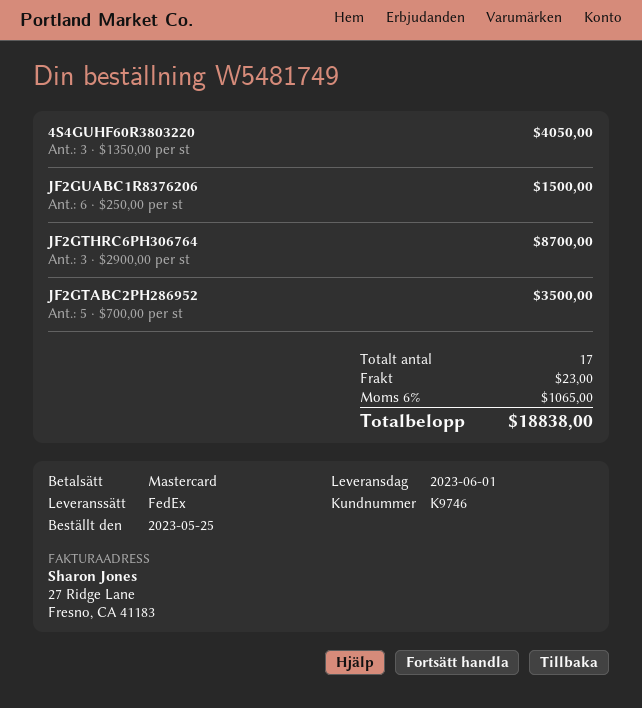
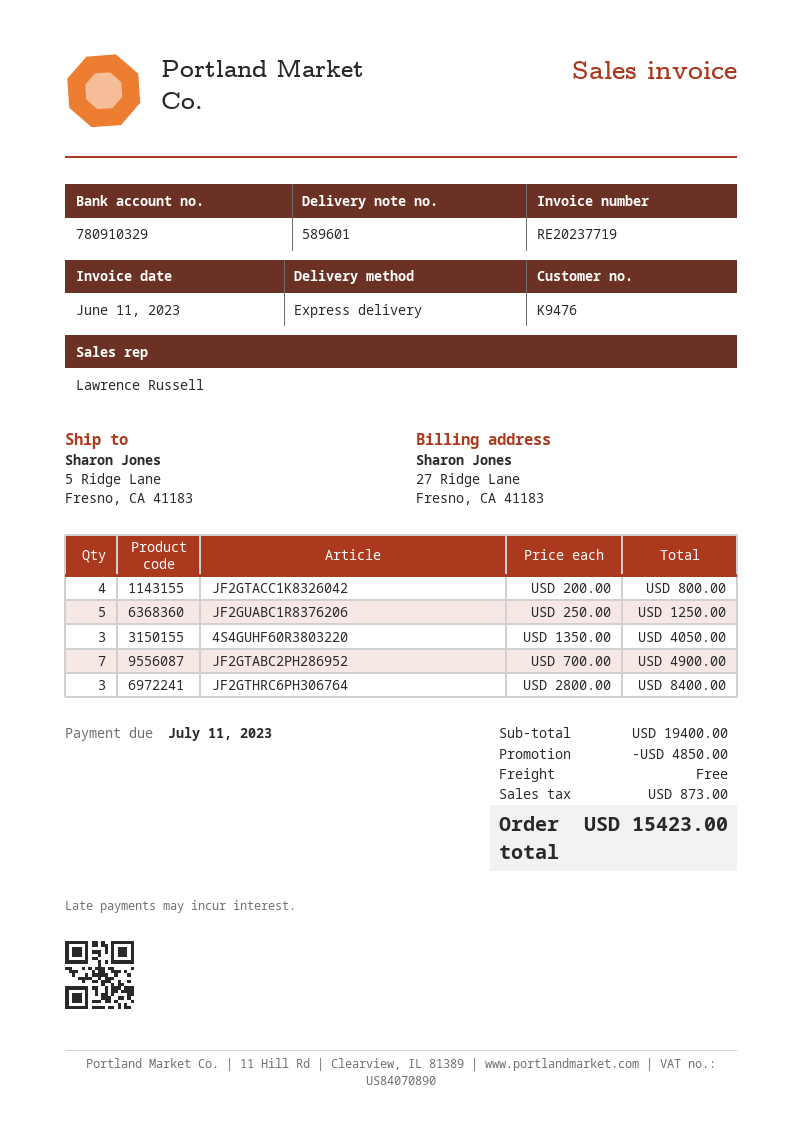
customer number: K9746 -> K9476
shipping method: FedEx -> express
JF2GUABC1R8376206: 6 x 250.00 = 1500.00 -> 5 x 250.00 = 1250.00
JF2GTHRC6PH306764: 3 x 2900.00 = 8700.00 -> 3 x 2800.00 = 8400.00
JF2GTABC2PH286952: 5 x 700.00 = 3500.00 -> 7 x 700.00 = 4900.00
JF2GTACC1K8326042: none -> 4 x 200.00 = 800.00
discount: none -> 4850.00
shipping: 23.00 -> 0.00
tax: 1065.00 -> 873.00
total: 18838.00 -> 15423.00

